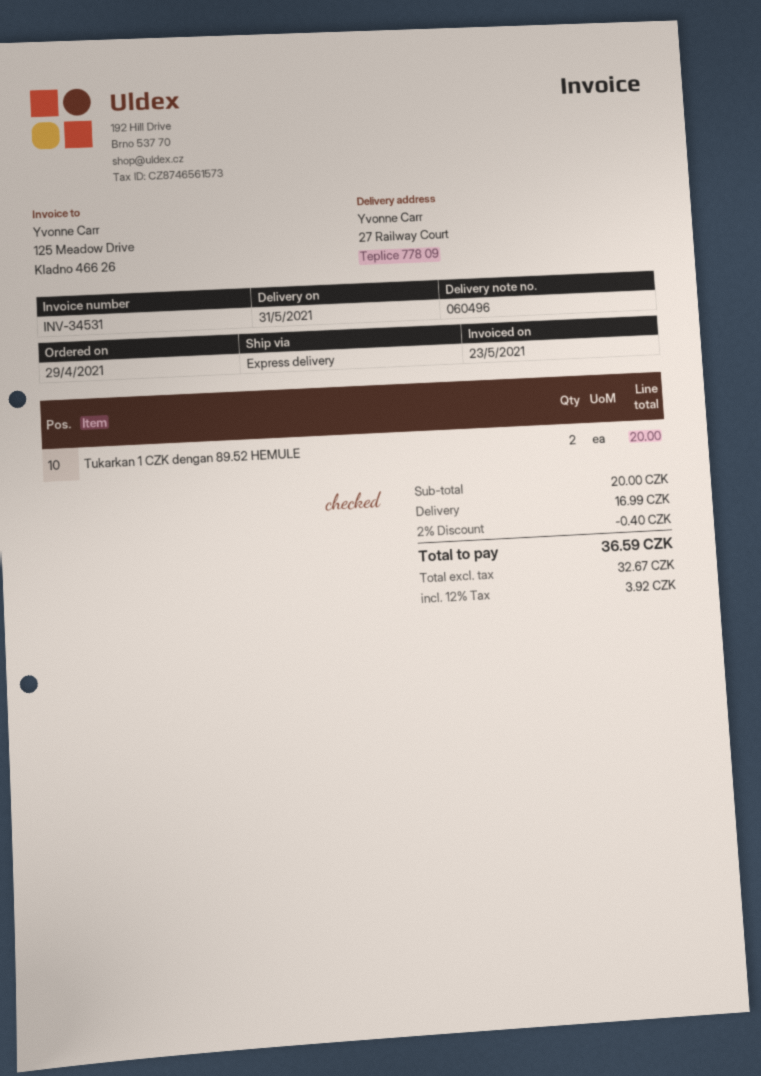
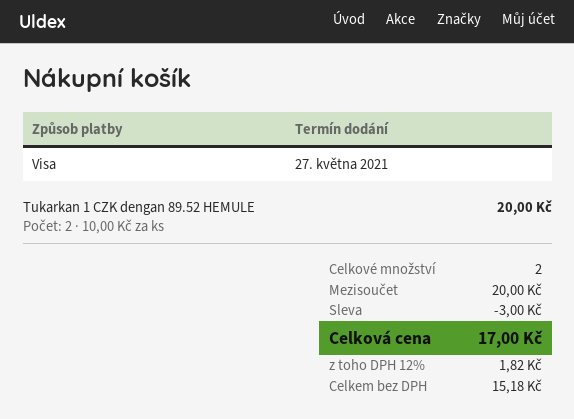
delivery date: 2021-05-31 -> 2021-05-27
discount: 0.40 -> 3.00
shipping: 16.99 -> none
net: 32.67 -> 15.18
tax: 12% = 3.92 -> 12% = 1.82
total: 36.59 -> 17.00

